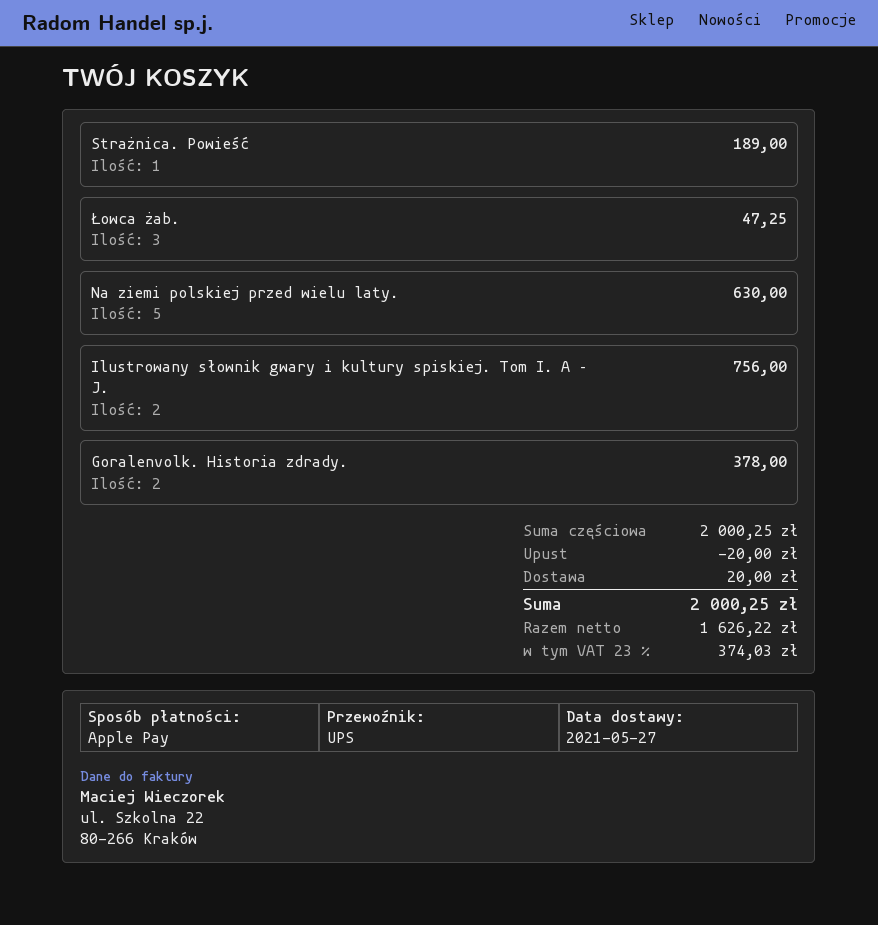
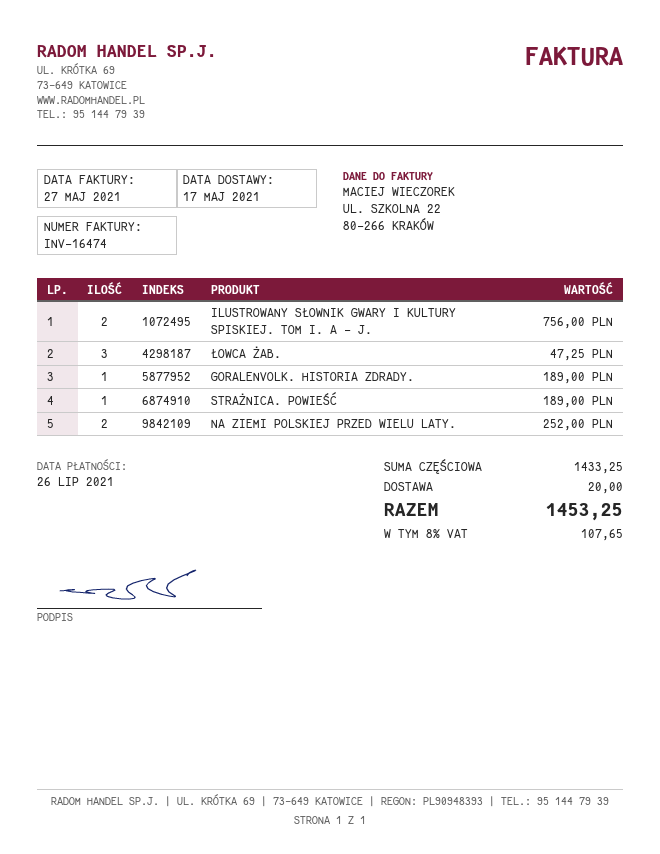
delivery date: 2021-05-27 -> 2021-05-17
Na ziemi polskiej przed wielu laty.: 5 for 630.00 -> 2 for 252.00
Goralenvolk. Historia zdrady.: 2 for 378.00 -> 1 for 189.00
subtotal: 2000.25 -> 1433.25
discount: 20.00 -> none
tax: 23% = 374.03 -> 8% = 107.65
total: 2000.25 -> 1453.25

